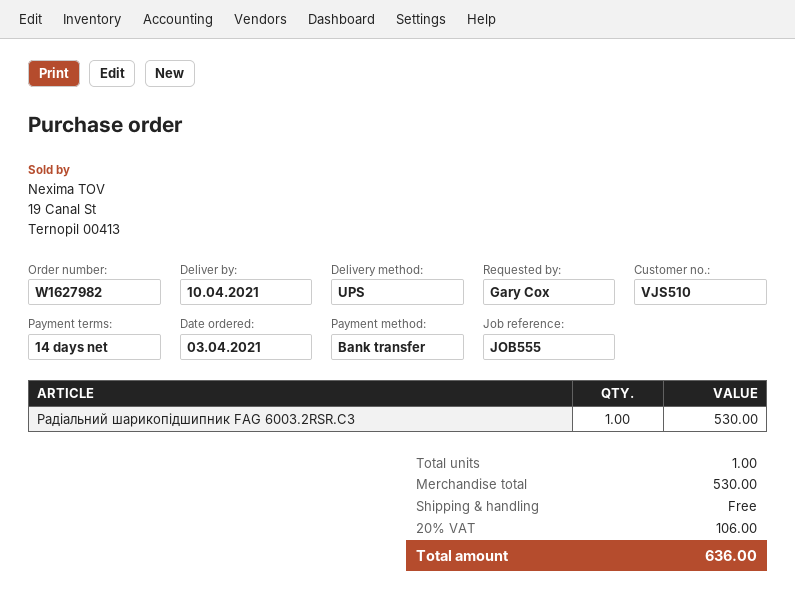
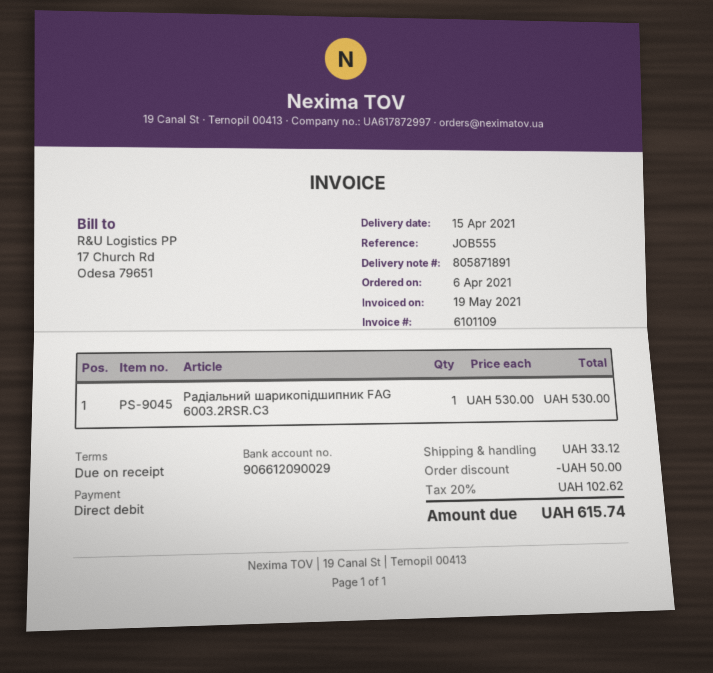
order date: 2021-04-03 -> 2021-04-06
delivery date: 2021-04-10 -> 2021-04-15
payment terms: 14 days -> on receipt
payment method: bank transfer -> direct debit
discount: none -> 50.00
shipping: 0.00 -> 33.12
tax: 20% = 106.00 -> 20% = 102.62
total: 636.00 -> 615.74

